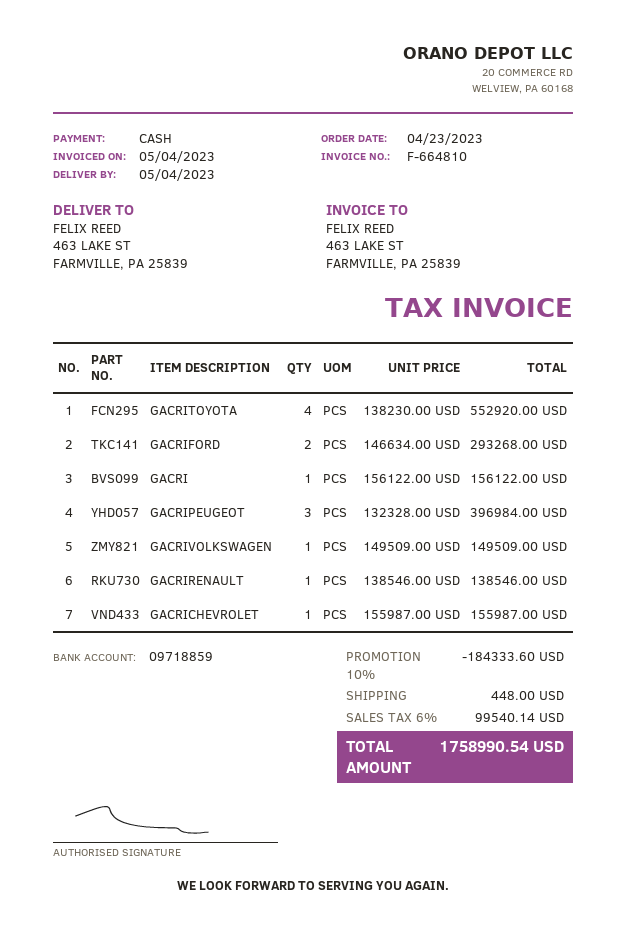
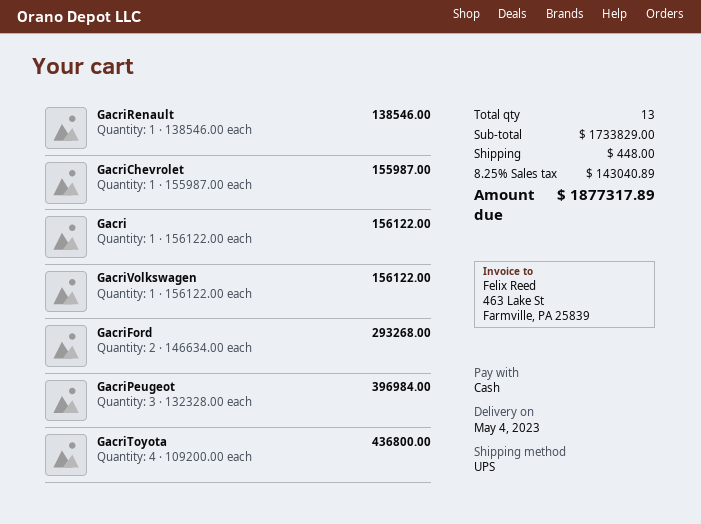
GACRITOYOTA: 4 x 138230.00 = 552920.00 -> 4 x 109200.00 = 436800.00
GACRIVOLKSWAGEN: 1 x 149509.00 = 149509.00 -> 1 x 156122.00 = 156122.00
discount: 10% = 184333.60 -> none
tax: 6% = 99540.14 -> 8.25% = 143040.89
total: 1758990.54 -> 1877317.89

